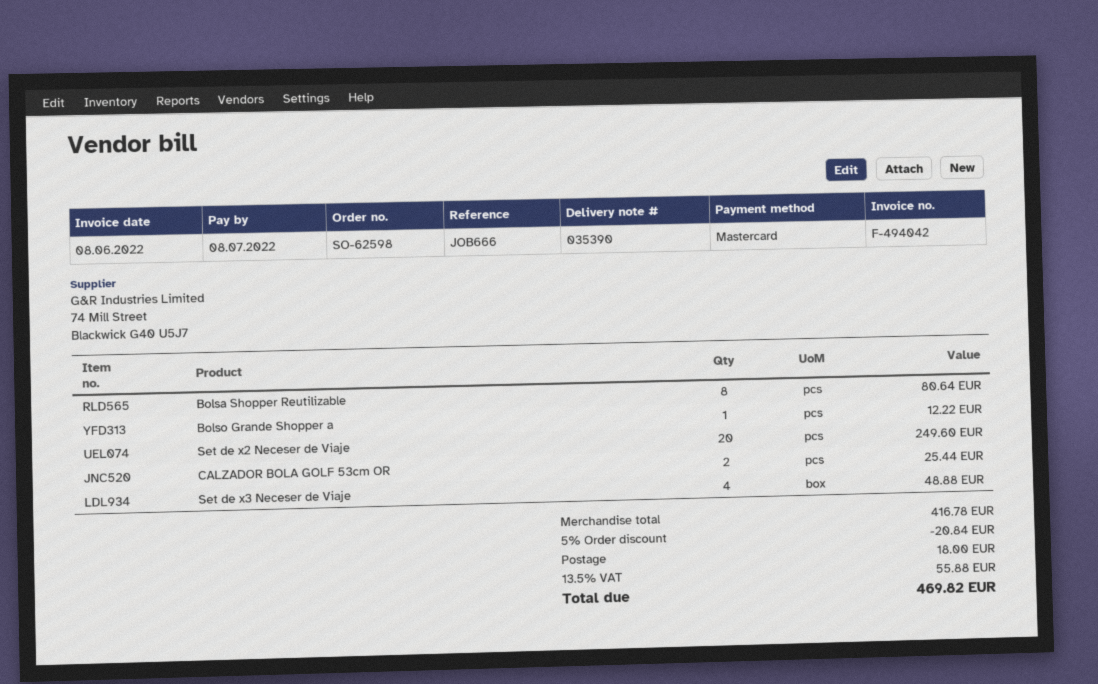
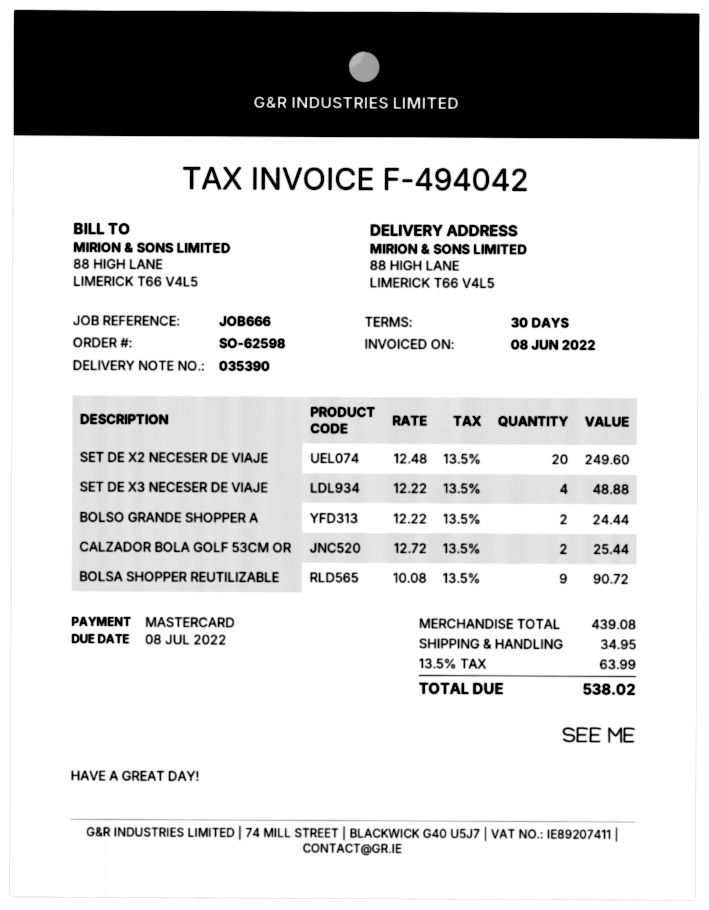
Bolsa Shopper Reutilizable: 8 for 80.64 -> 9 for 90.72
Bolso Grande Shopper a: 1 for 12.22 -> 2 for 24.44
subtotal: 416.78 -> 439.08
discount: 5% = 20.84 -> none
shipping: 18.00 -> 34.95
tax: 13.5% = 55.88 -> 13.5% = 63.99
total: 469.82 -> 538.02

